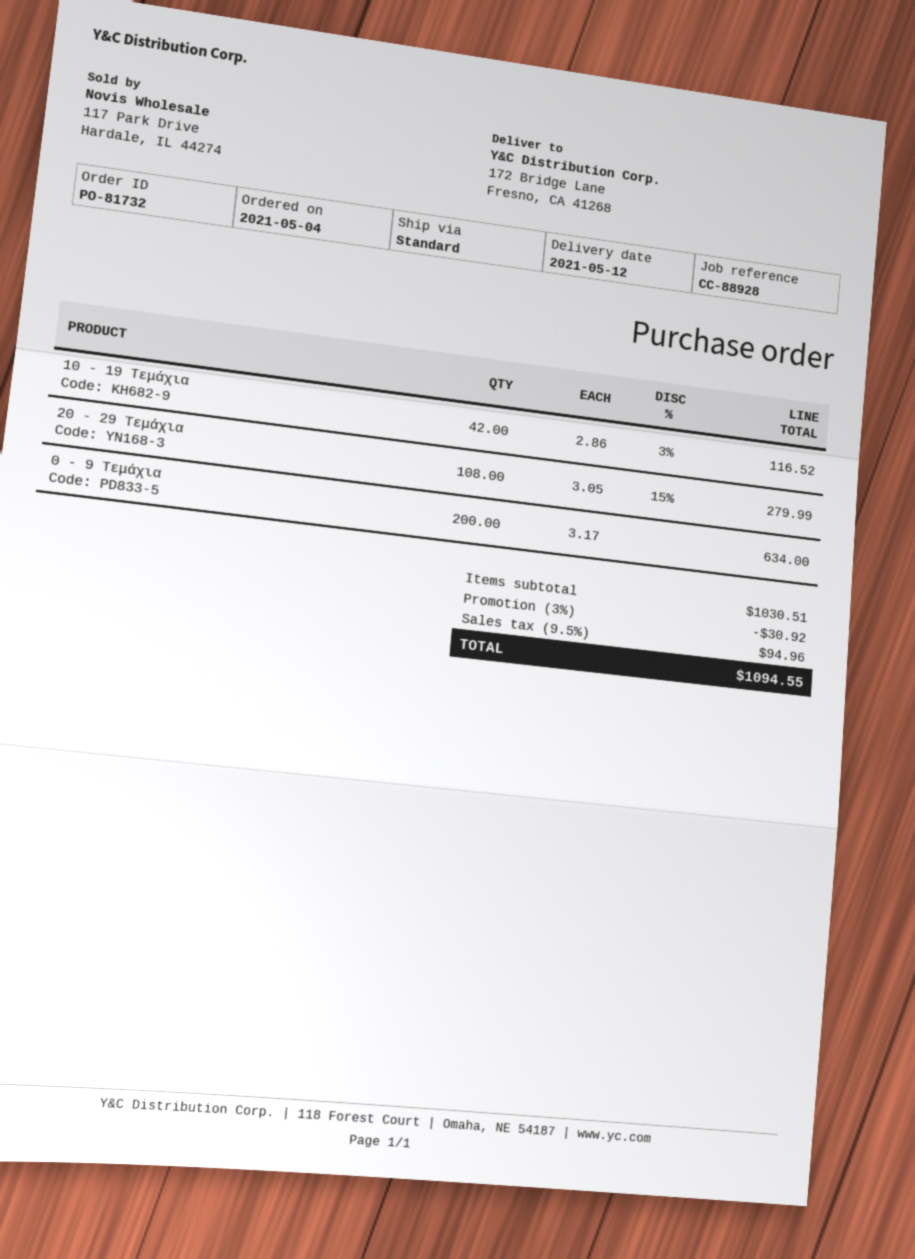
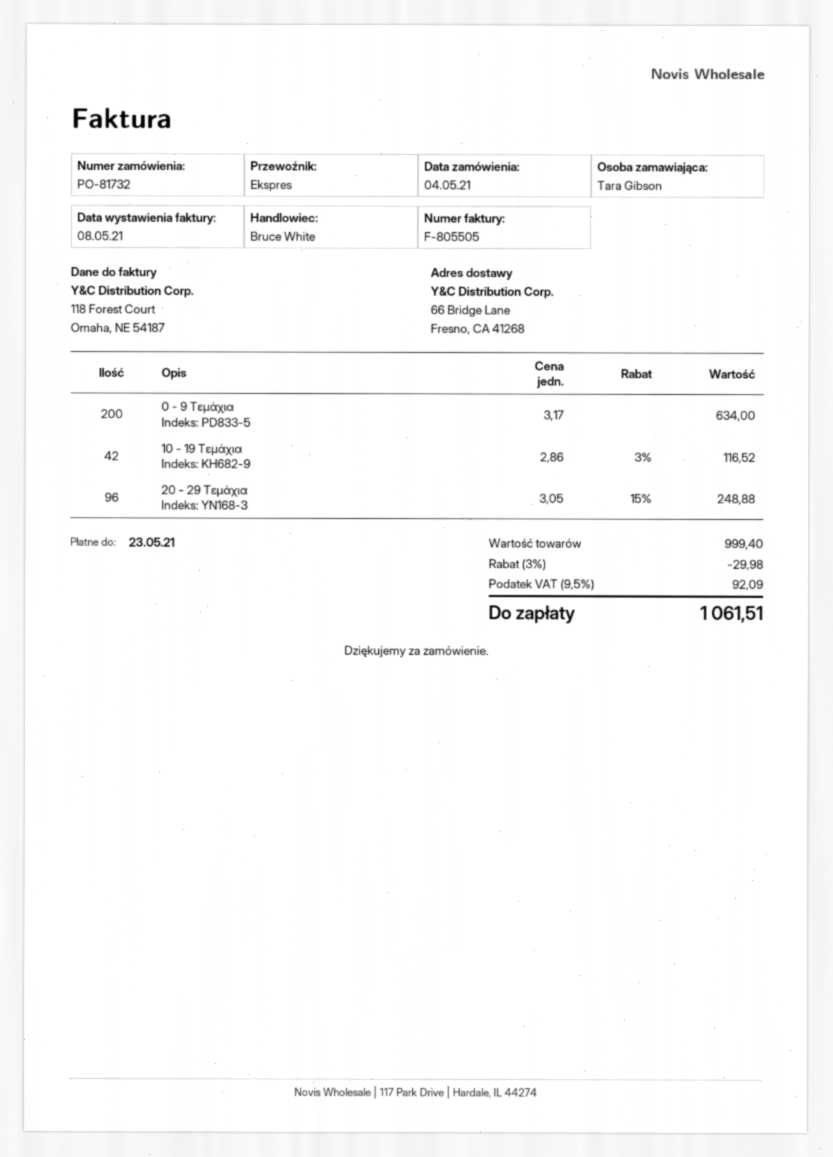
shipping method: standard -> express
ship to: 172 Bridge Lane, Fresno, CA 41268 -> 66 Bridge Lane, Fresno, CA 41268
20 - 29 Τεμάχια: 108 x 3.05 - 15% = 279.99 -> 96 x 3.05 - 15% = 248.88
subtotal: 1030.51 -> 999.40
discount: 3% = 30.92 -> 3% = 29.98
tax: 9.5% = 94.96 -> 9.5% = 92.09
total: 1094.55 -> 1061.51

